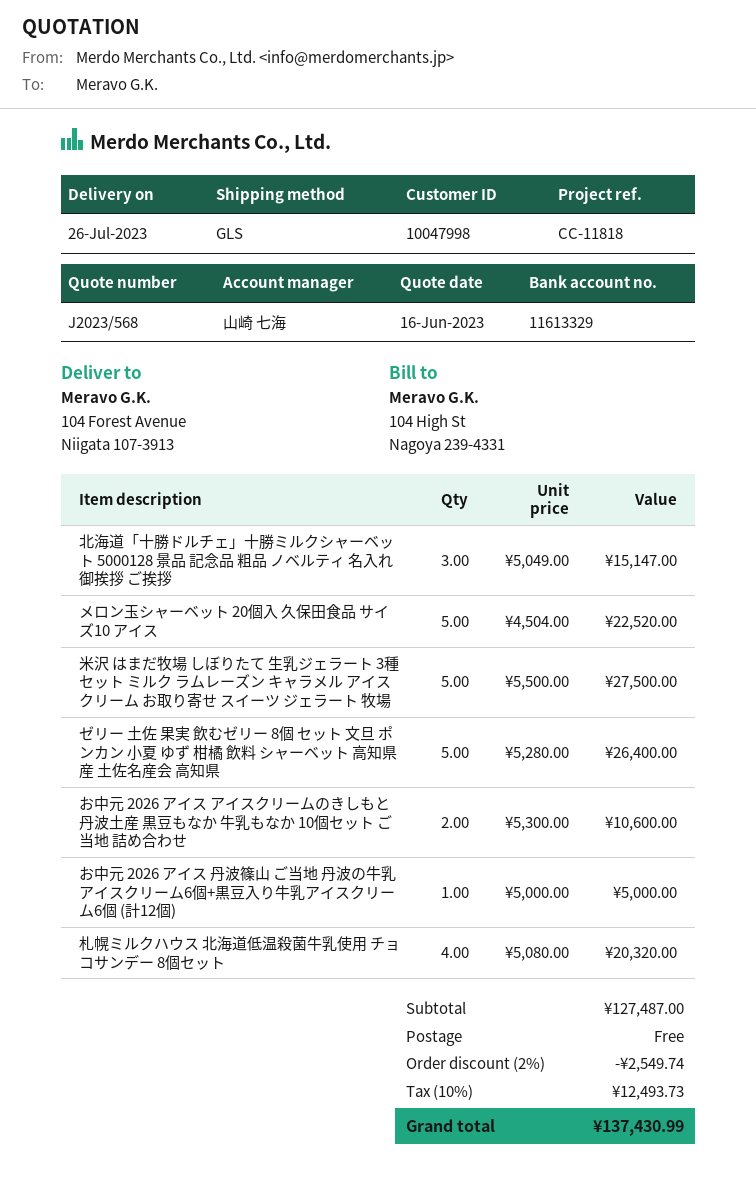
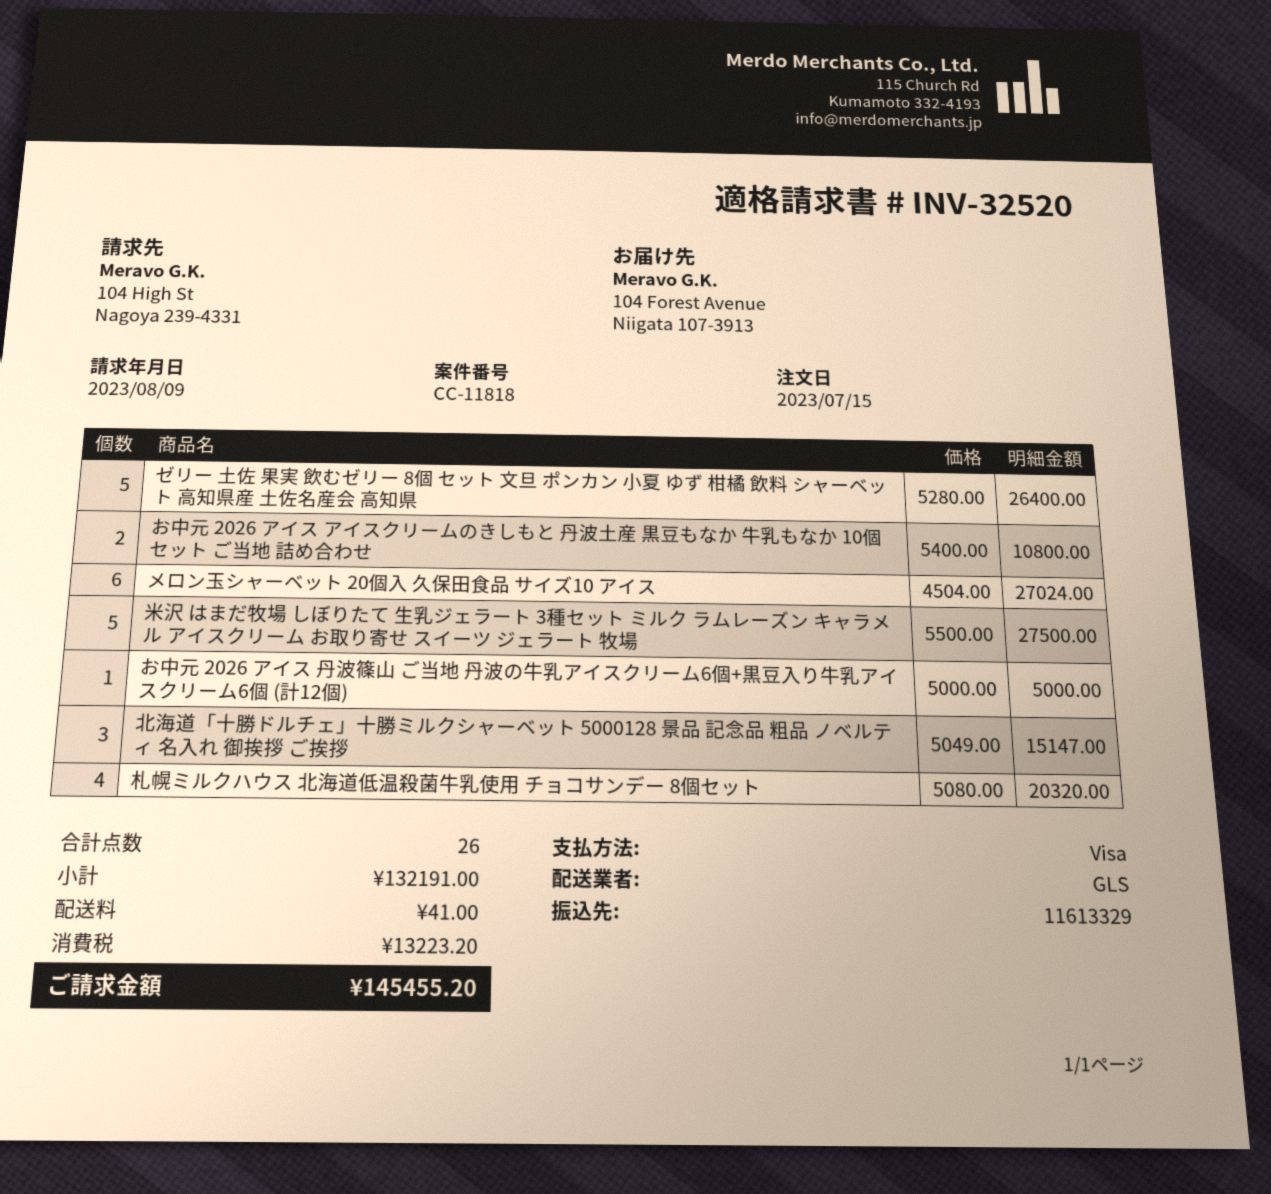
メロン玉シャーベット 20個入 久保田食品 サイズ10 アイス: 5 x 4504.00 = 22520.00 -> 6 x 4504.00 = 27024.00
お中元 2026 アイス アイスクリームのきしもと 丹波土産 黒豆もなか 牛乳もなか 10個セット ご当地 詰め合わせ: 2 x 5300.00 = 10600.00 -> 2 x 5400.00 = 10800.00
subtotal: 127487.00 -> 132191.00
discount: 2% = 2549.74 -> none
shipping: 0.00 -> 41.00
tax: 12493.73 -> 13223.20
total: 137430.99 -> 145455.20

